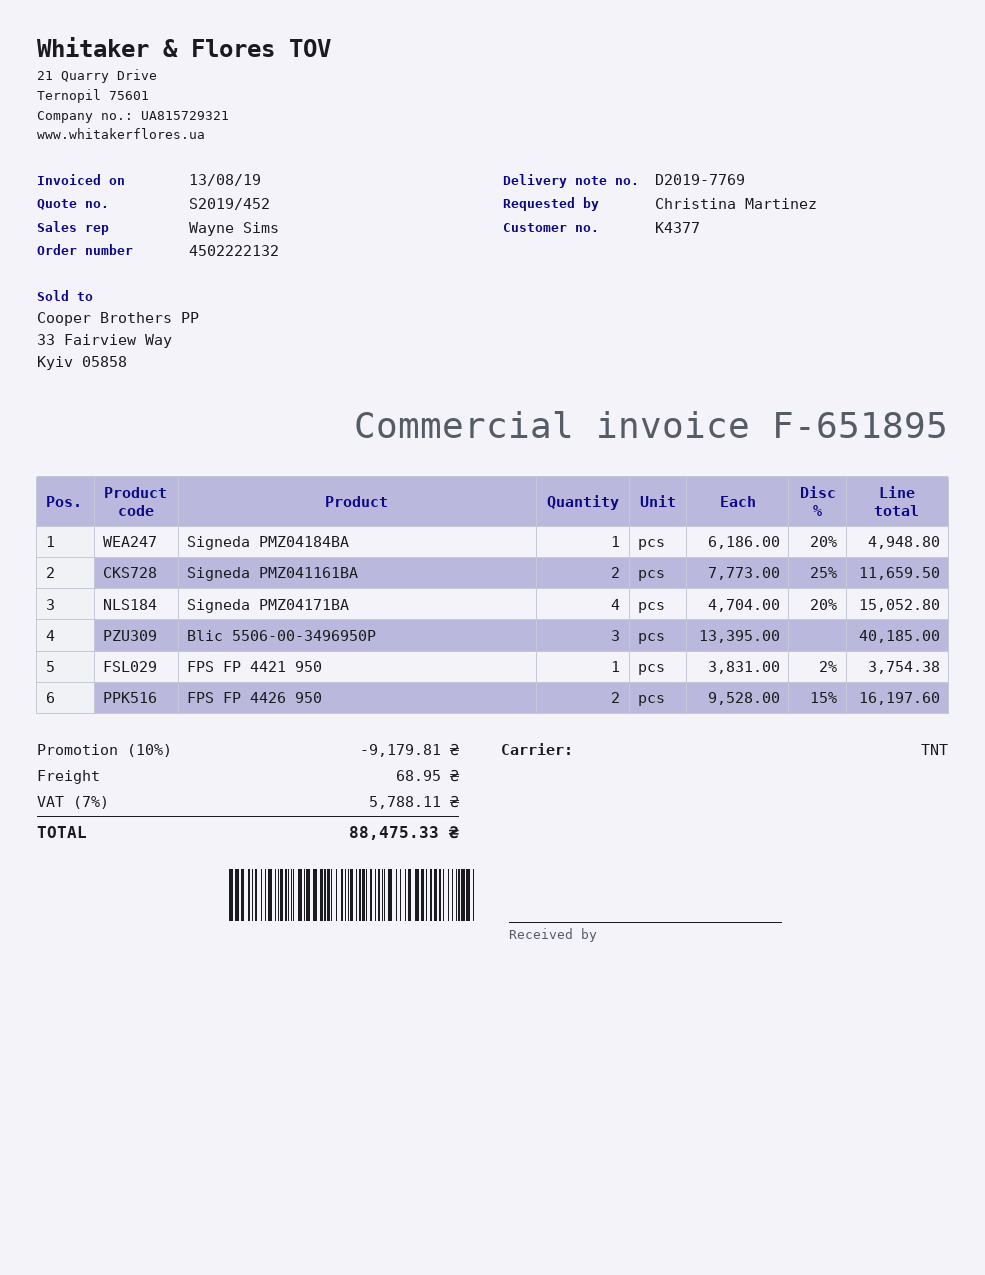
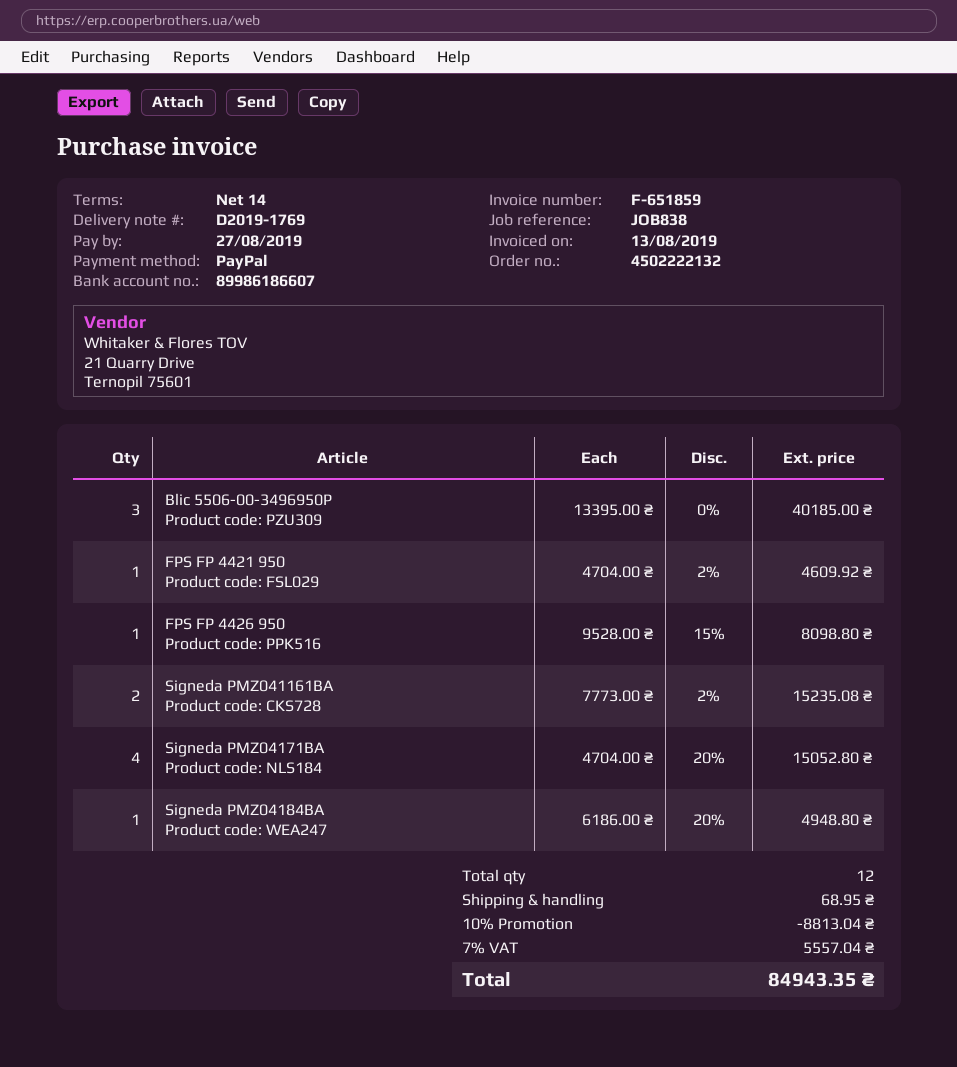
delivery note number: D2019-7769 -> D2019-1769
invoice number: F-651895 -> F-651859
Signeda PMZ041161BA: 2 x 7773.00 - 25% = 11659.50 -> 2 x 7773.00 - 2% = 15235.08
FPS FP 4421 950: 1 x 3831.00 - 2% = 3754.38 -> 1 x 4704.00 - 2% = 4609.92
FPS FP 4426 950: 2 x 9528.00 - 15% = 16197.60 -> 1 x 9528.00 - 15% = 8098.80
discount: 10% = 9179.81 -> 10% = 8813.04
tax: 7% = 5788.11 -> 7% = 5557.04
total: 88475.33 -> 84943.35

